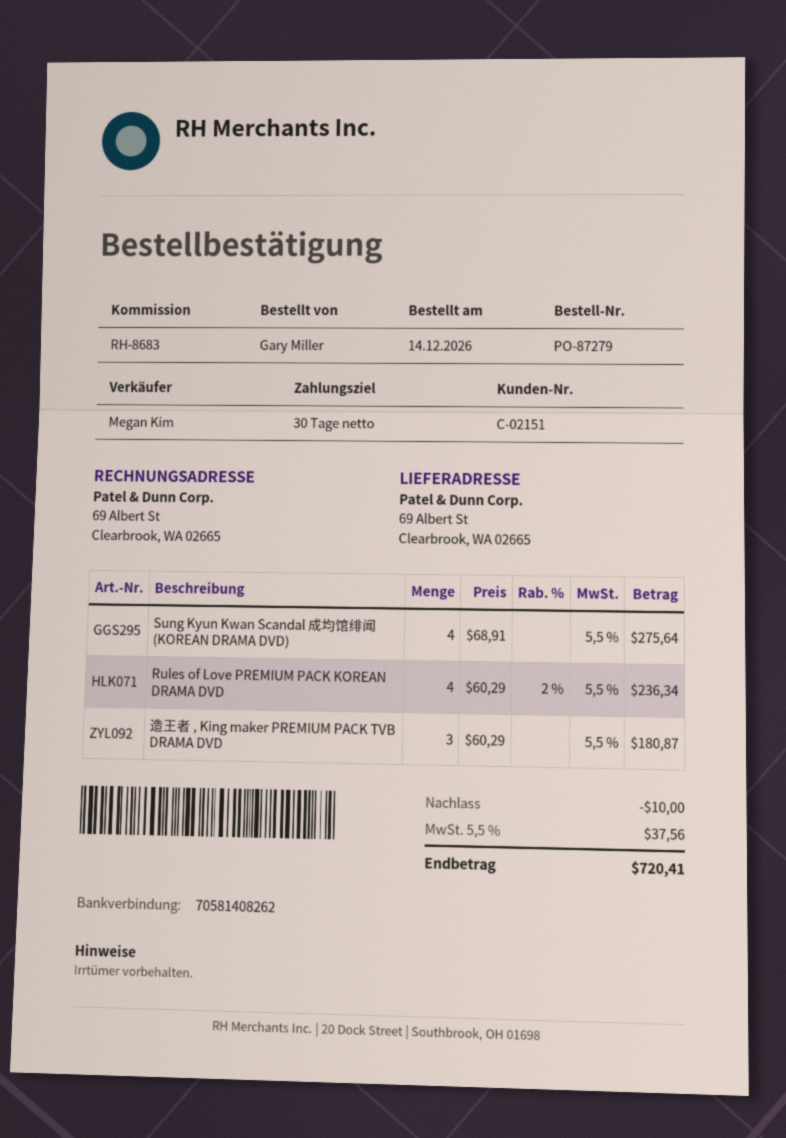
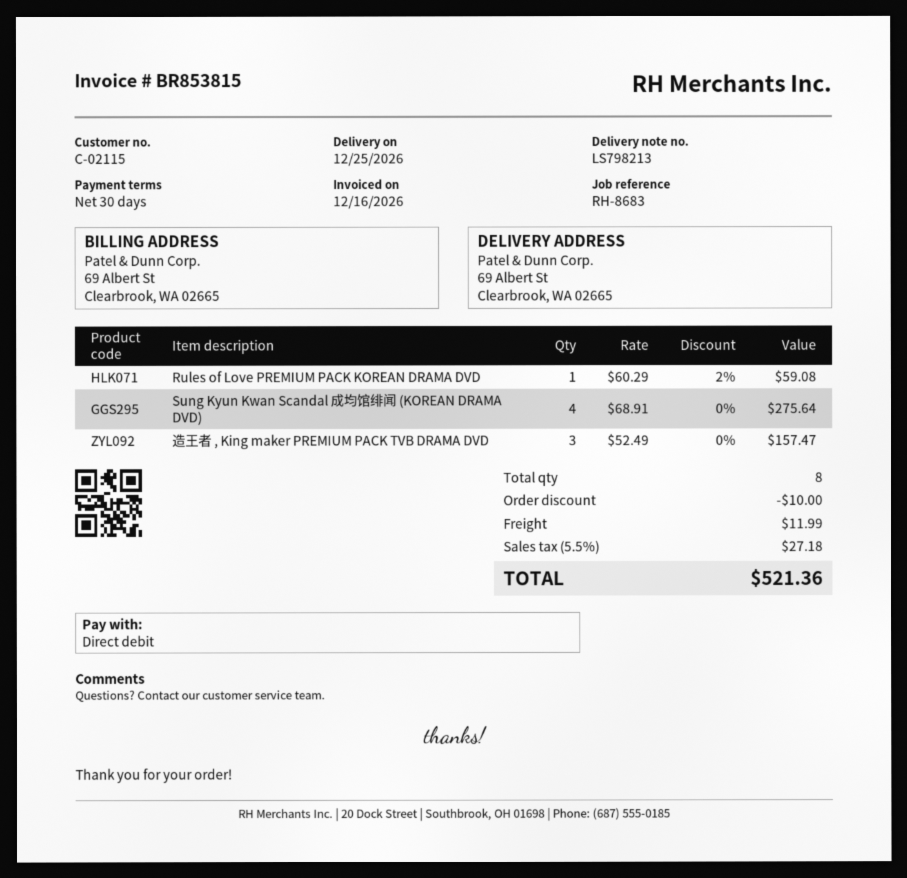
customer number: C-02151 -> C-02115
Rules of Love PREMIUM PACK KOREAN DRAMA DVD: 4 x 60.29 - 2% = 236.34 -> 1 x 60.29 - 2% = 59.08
造王者 , King maker PREMIUM PACK TVB DRAMA DVD: 3 x 60.29 = 180.87 -> 3 x 52.49 = 157.47
shipping: none -> 11.99
tax: 5.5% = 37.56 -> 5.5% = 27.18
total: 720.41 -> 521.36

